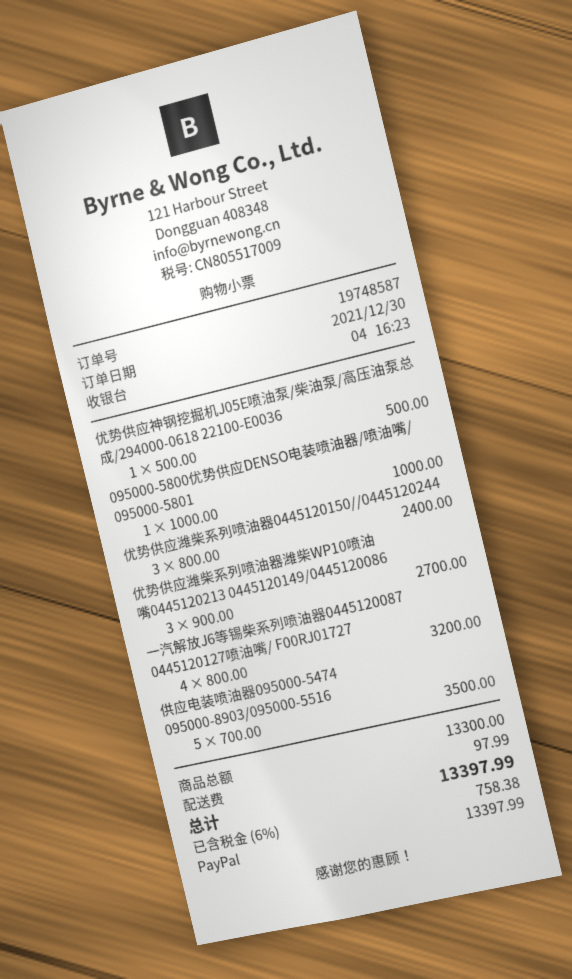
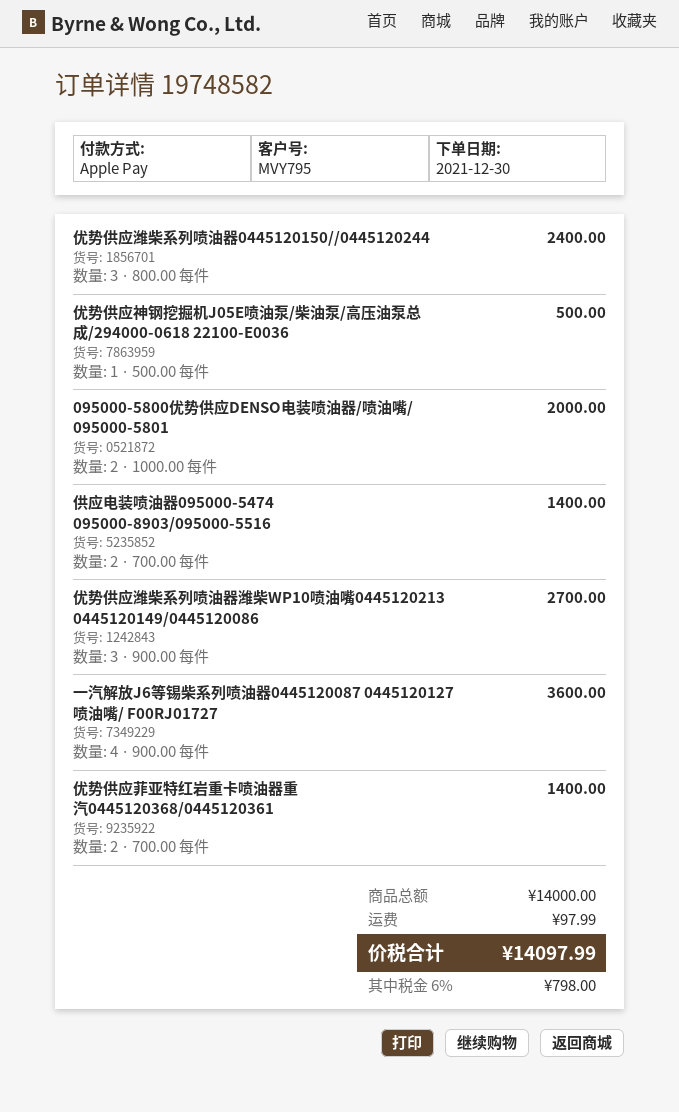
order number: 19748587 -> 19748582
payment method: PayPal -> Apple Pay
095000-5800优势供应DENSO电装喷油器/喷油嘴/ 095000-5801: 1 x 1000.00 = 1000.00 -> 2 x 1000.00 = 2000.00
一汽解放J6等锡柴系列喷油器0445120087 0445120127喷油嘴/ F00RJ01727: 4 x 800.00 = 3200.00 -> 4 x 900.00 = 3600.00
供应电装喷油器095000-5474 095000-8903/095000-5516: 5 x 700.00 = 3500.00 -> 2 x 700.00 = 1400.00
优势供应菲亚特红岩重卡喷油器重汽0445120368/0445120361: none -> 2 x 700.00 = 1400.00
subtotal: 13300.00 -> 14000.00
tax: 6% = 758.38 -> 6% = 798.00
total: 13397.99 -> 14097.99

